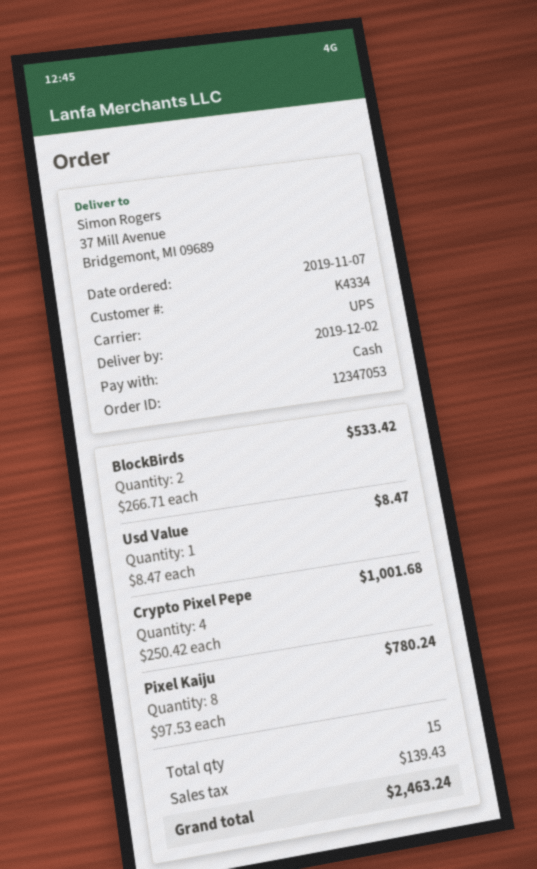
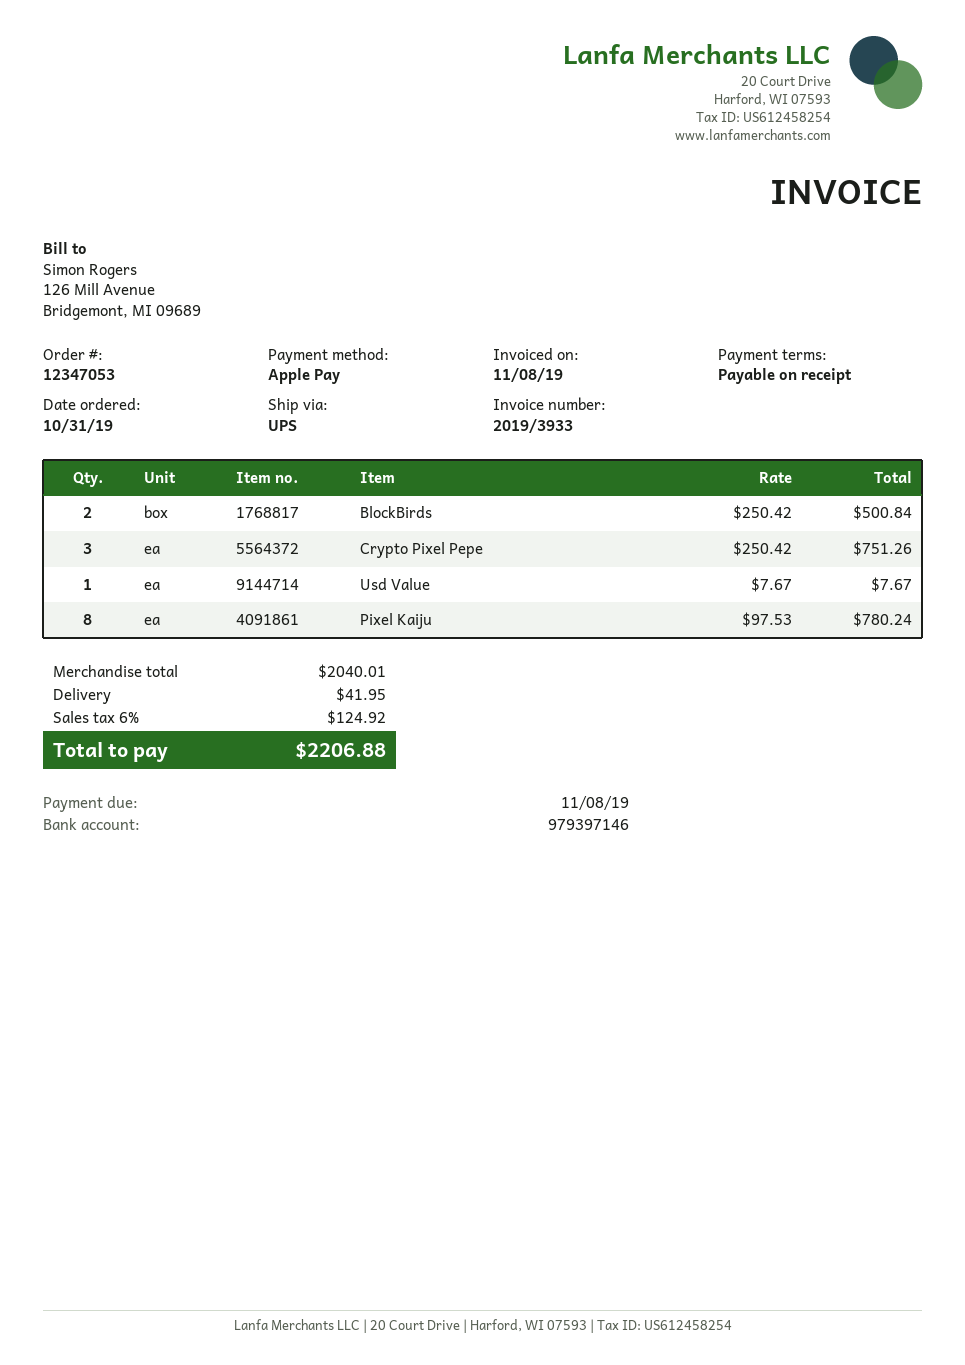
order date: 2019-11-07 -> 2019-10-31
payment method: cash -> Apple Pay
BlockBirds: 2 x 266.71 = 533.42 -> 2 x 250.42 = 500.84
Usd Value: 1 x 8.47 = 8.47 -> 1 x 7.67 = 7.67
Crypto Pixel Pepe: 4 x 250.42 = 1001.68 -> 3 x 250.42 = 751.26
shipping: none -> 41.95
tax: 139.43 -> 124.92
total: 2463.24 -> 2206.88

